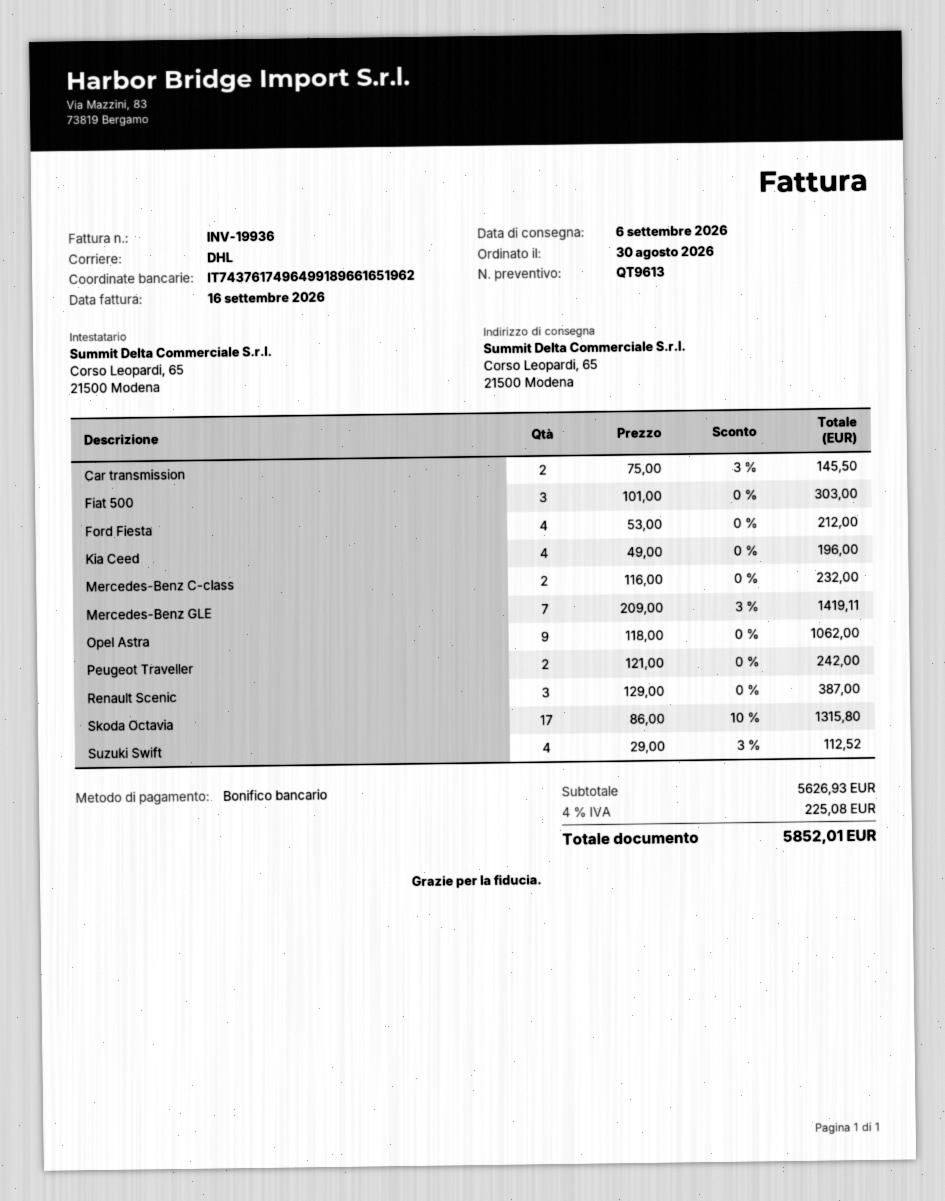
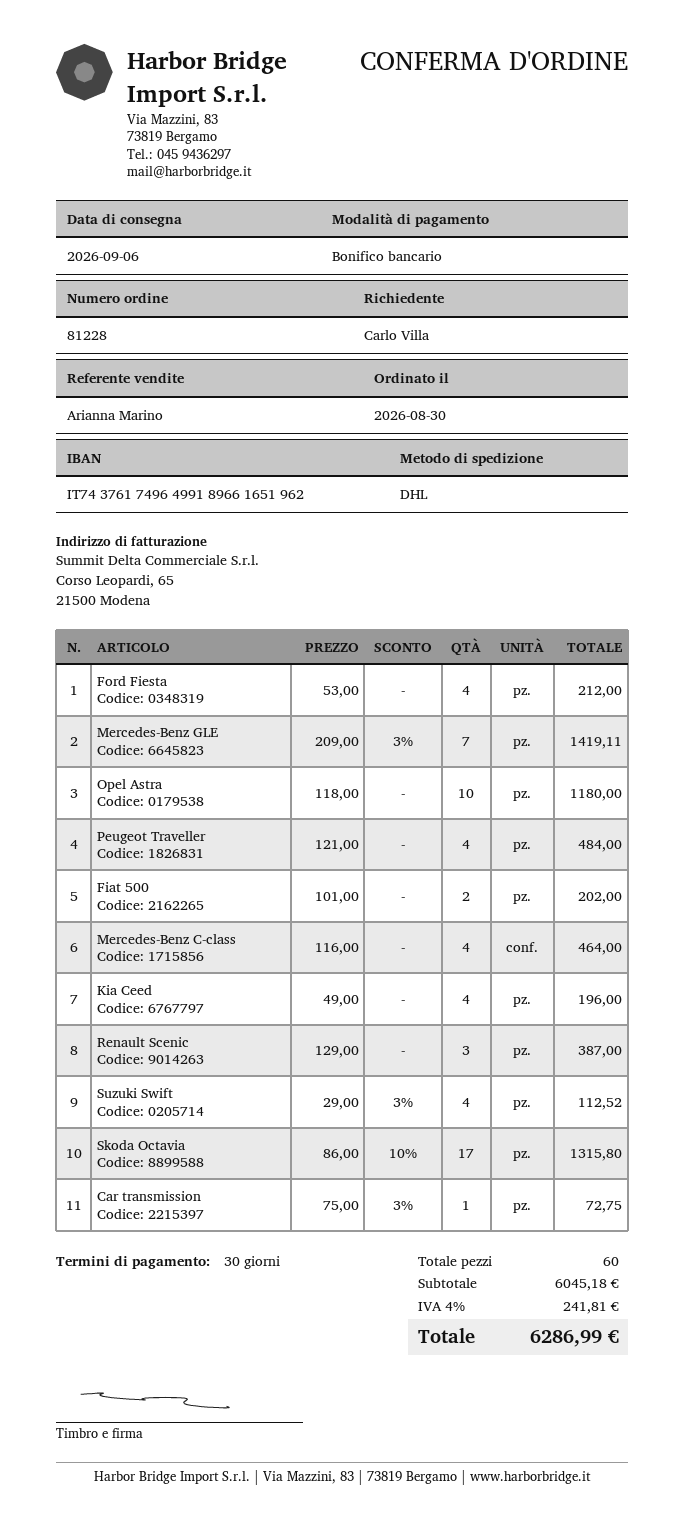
Car transmission: 2 x 75.00 - 3% = 145.50 -> 1 x 75.00 - 3% = 72.75
Fiat 500: 3 x 101.00 = 303.00 -> 2 x 101.00 = 202.00
Mercedes-Benz C-class: 2 x 116.00 = 232.00 -> 4 x 116.00 = 464.00
Opel Astra: 9 x 118.00 = 1062.00 -> 10 x 118.00 = 1180.00
Peugeot Traveller: 2 x 121.00 = 242.00 -> 4 x 121.00 = 484.00
subtotal: 5626.93 -> 6045.18
tax: 4% = 225.08 -> 4% = 241.81
total: 5852.01 -> 6286.99

